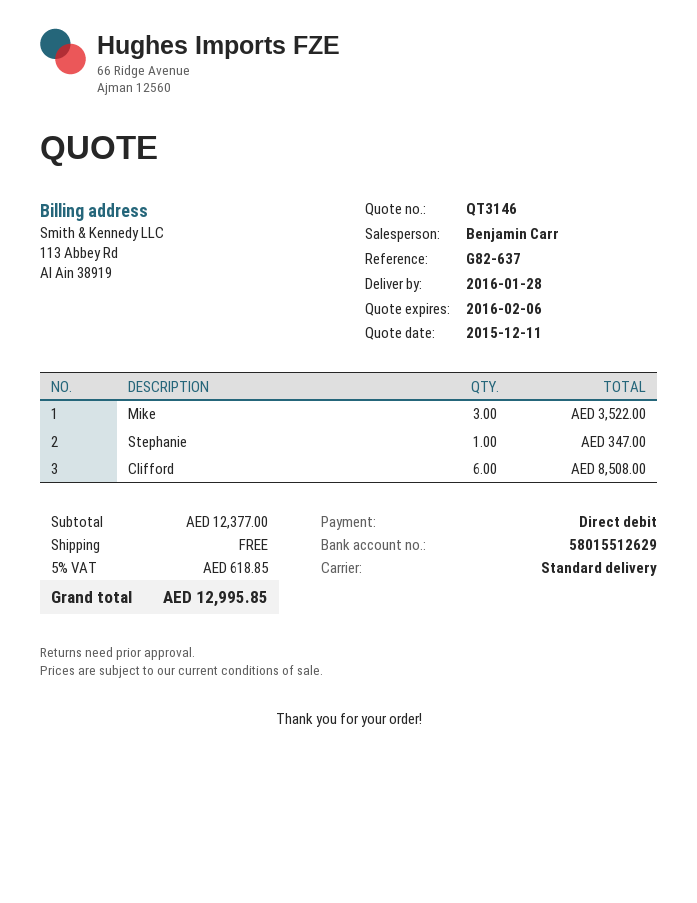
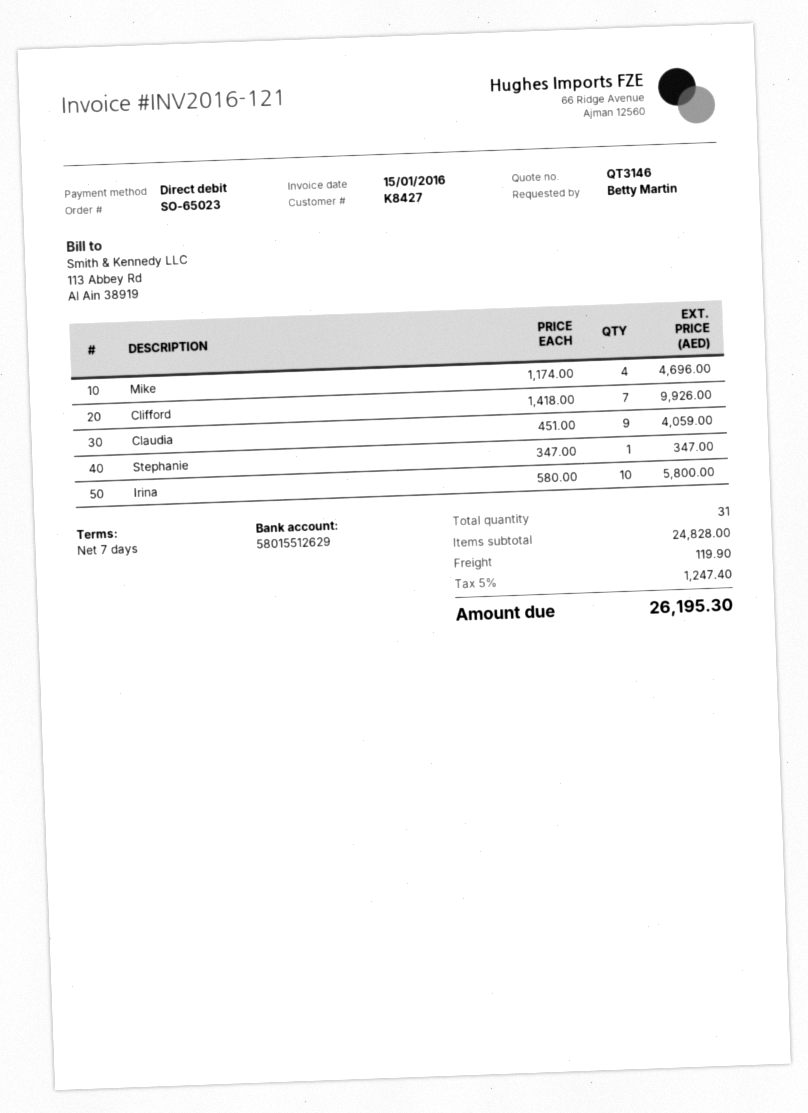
Mike: 3 for 3522.00 -> 4 for 4696.00
Clifford: 6 for 8508.00 -> 7 for 9926.00
Claudia: none -> 9 for 4059.00
Irina: none -> 10 for 5800.00
subtotal: 12377.00 -> 24828.00
shipping: 0.00 -> 119.90
tax: 5% = 618.85 -> 5% = 1247.40
total: 12995.85 -> 26195.30

